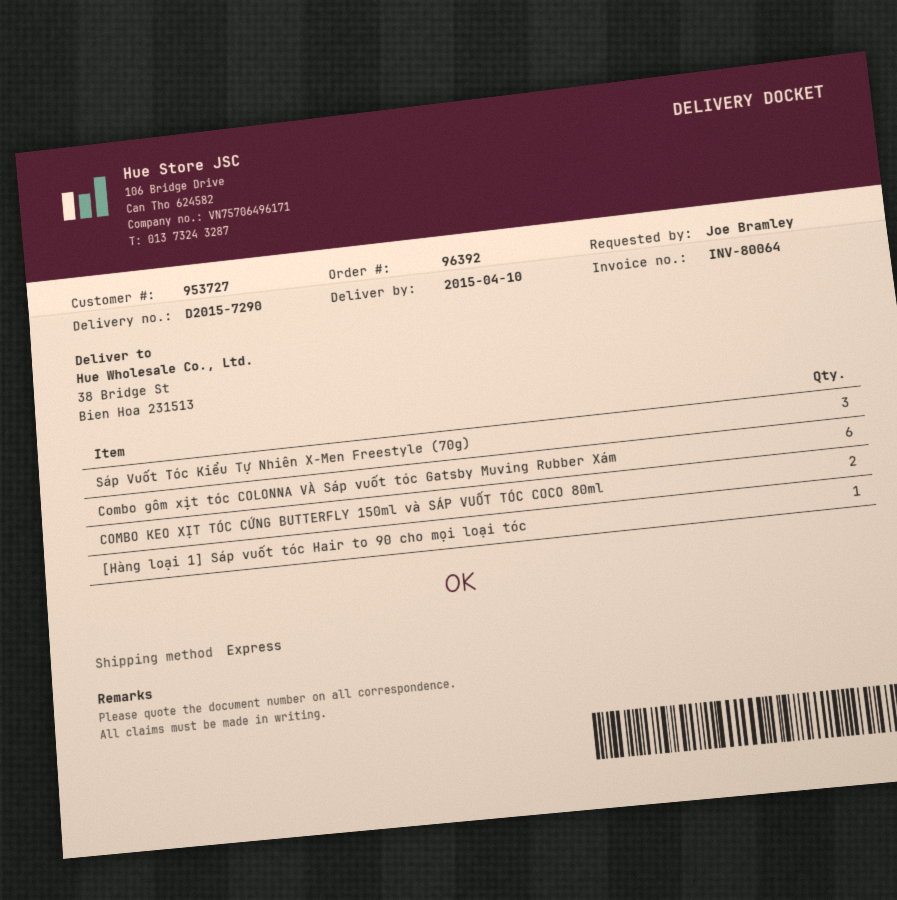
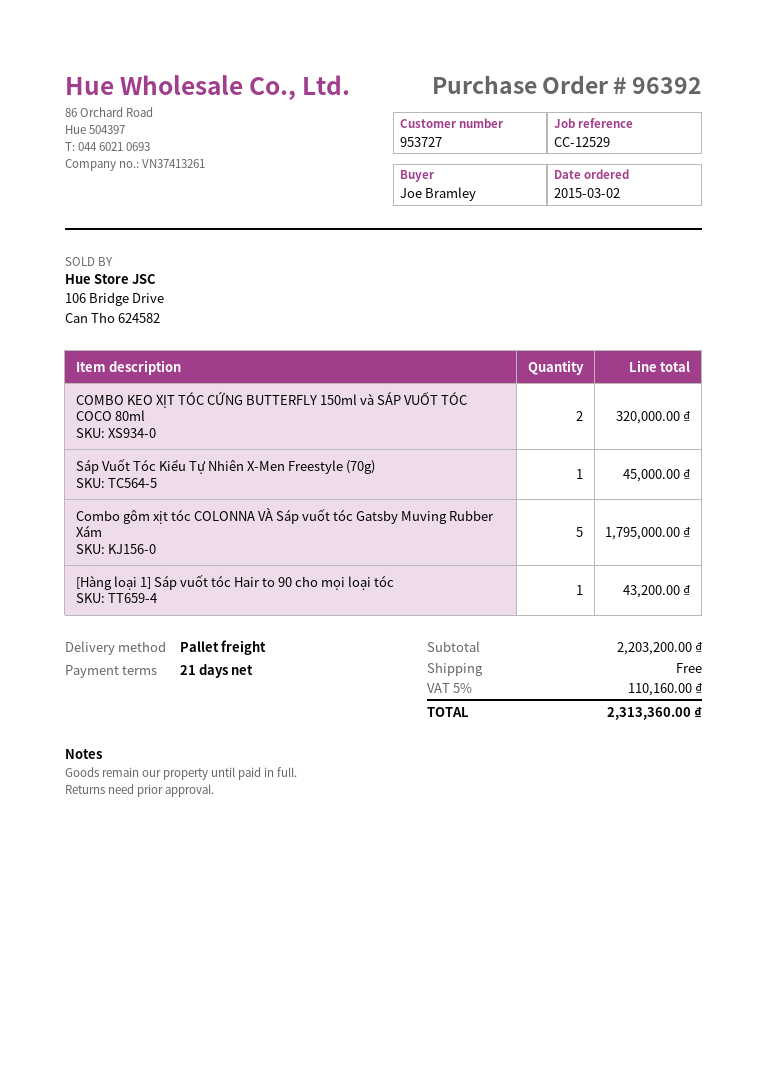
shipping method: express -> pallet freight
Sáp Vuốt Tóc Kiểu Tự Nhiên X-Men Freestyle (70g): 3 -> 1
Combo gôm xịt tóc COLONNA VÀ Sáp vuốt tóc Gatsby Muving Rubber Xám: 6 -> 5

